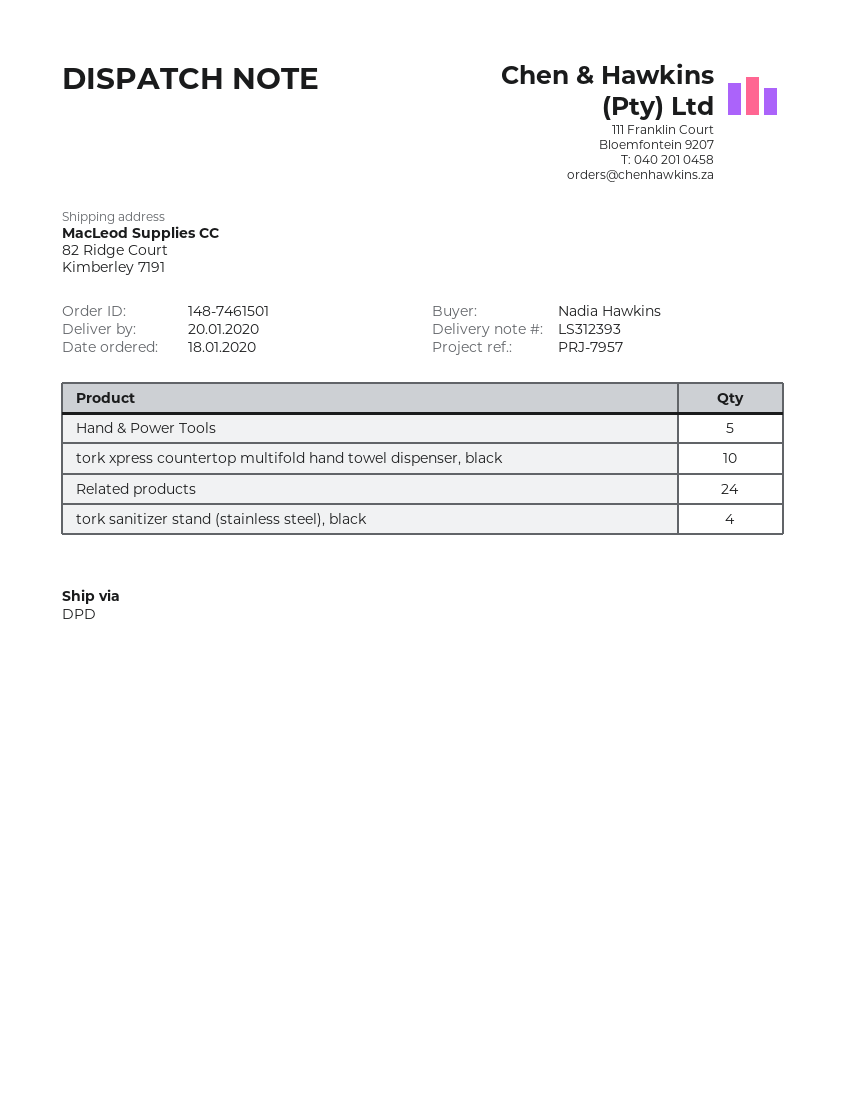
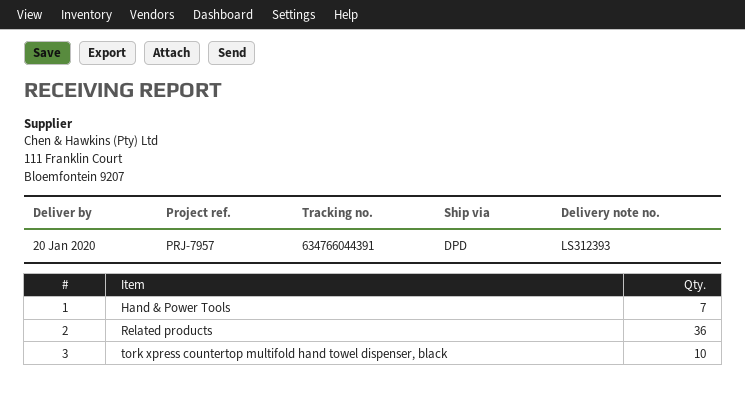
Hand & Power Tools: 5 -> 7
Related products: 24 -> 36
tork sanitizer stand (stainless steel), black: 4 -> none

